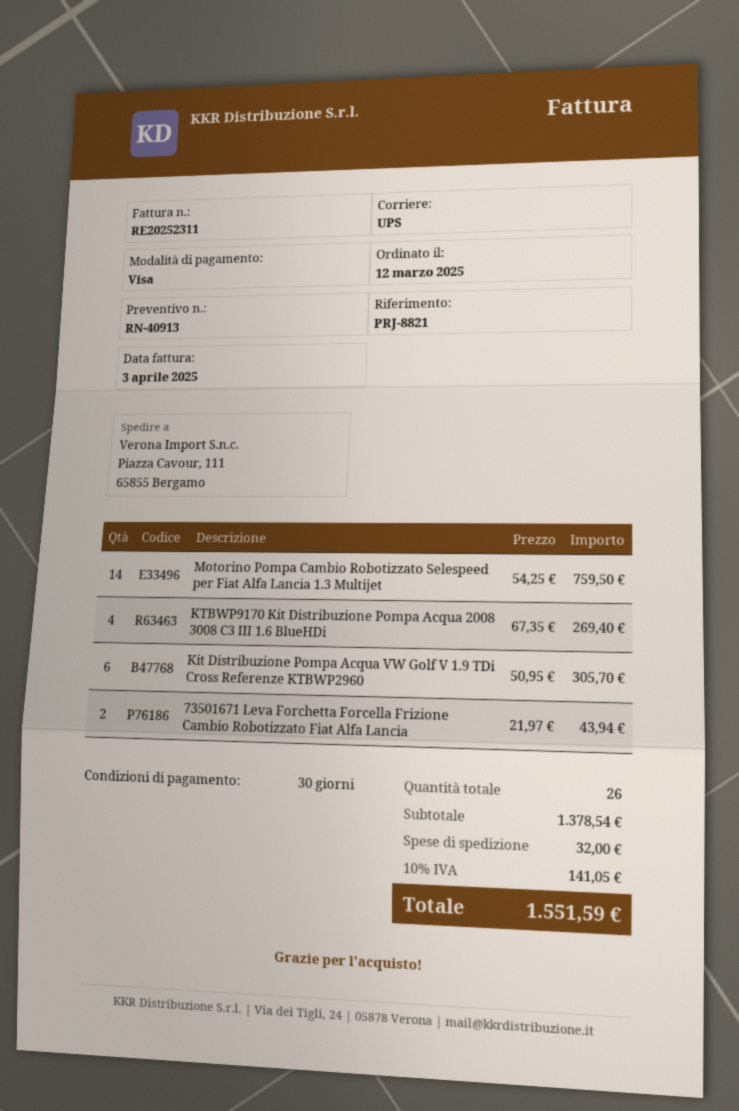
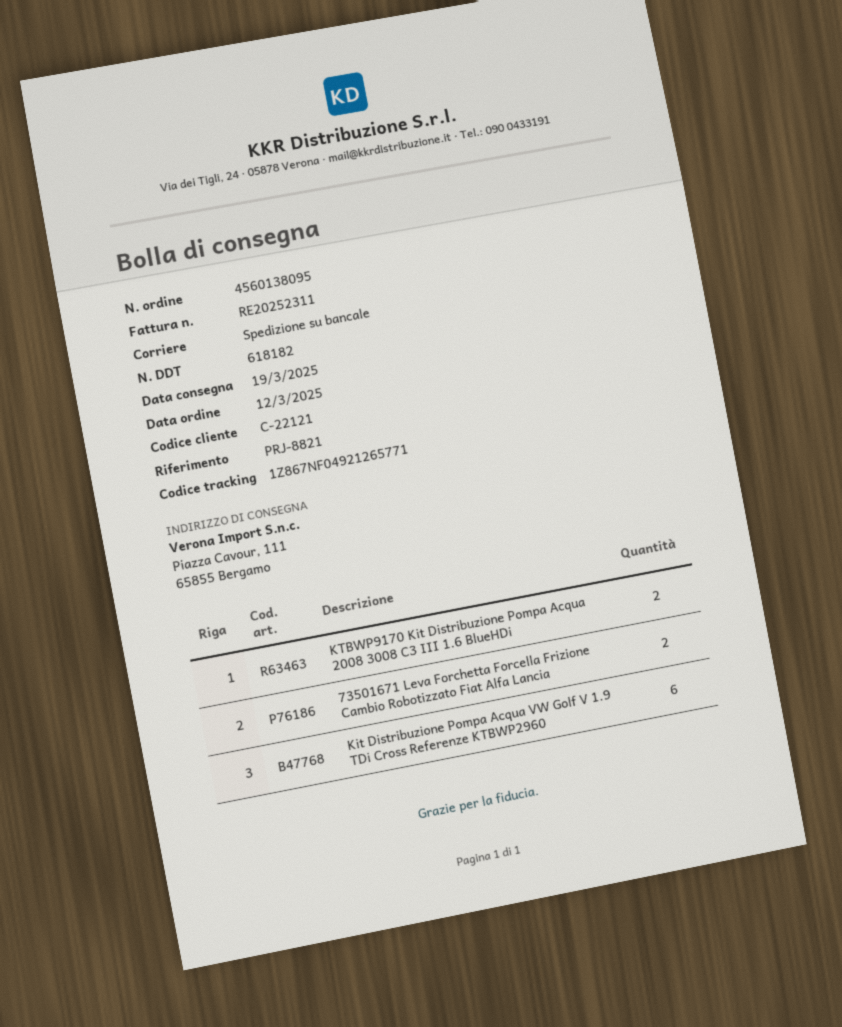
shipping method: UPS -> pallet freight
Motorino Pompa Cambio Robotizzato Selespeed per Fiat Alfa Lancia 1.3 Multijet: 14 -> none
KTBWP9170 Kit Distribuzione Pompa Acqua 2008 3008 C3 III 1.6 BlueHDi: 4 -> 2

